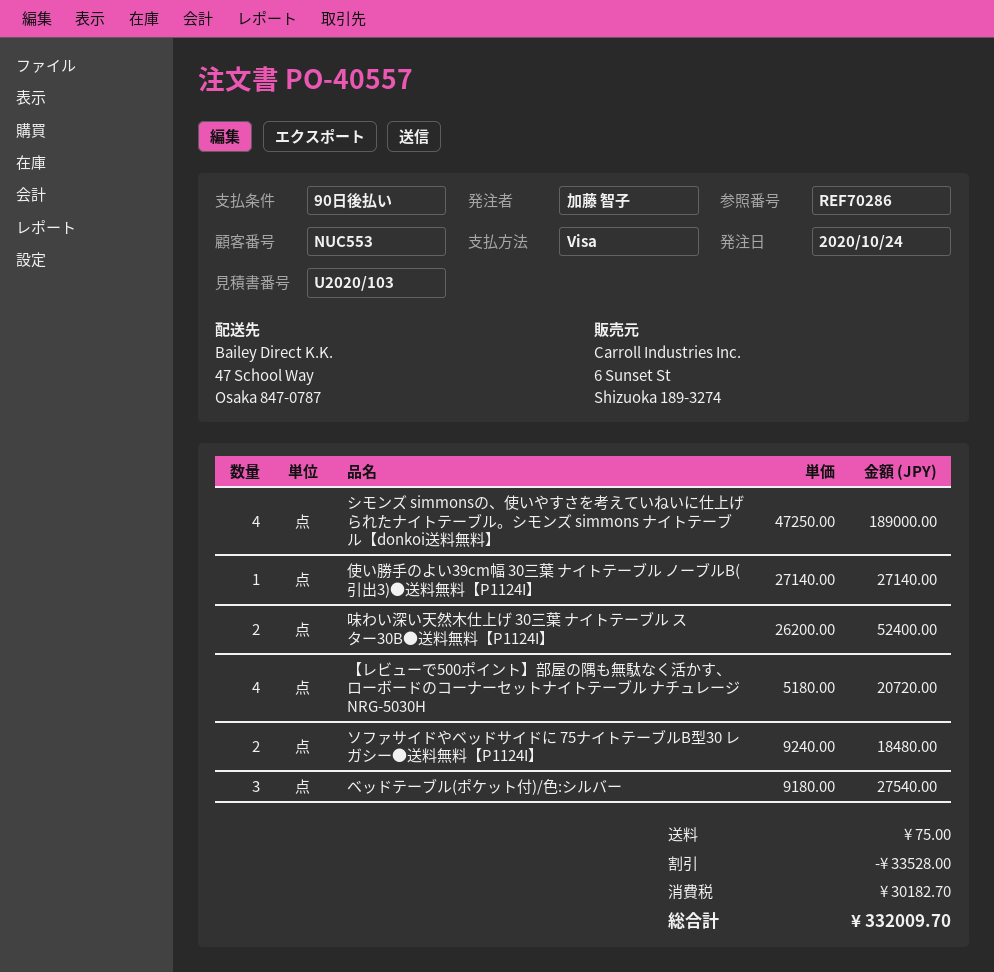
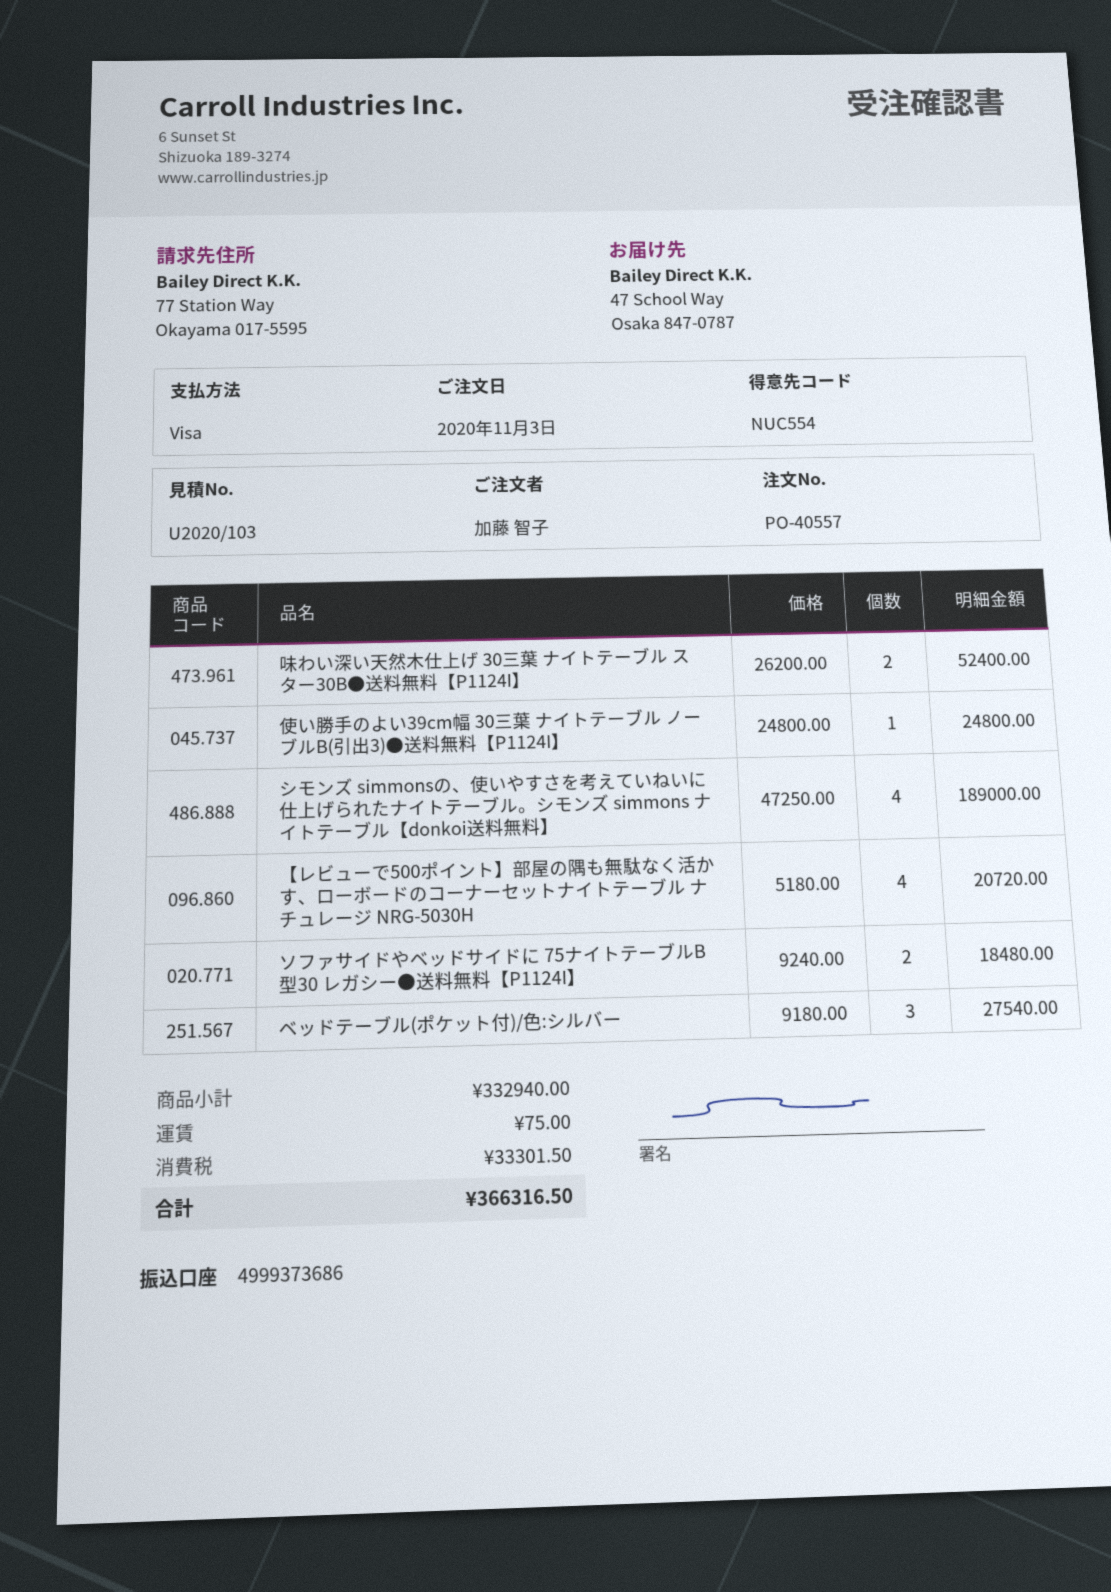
order date: 2020-10-24 -> 2020-11-03
customer number: NUC553 -> NUC554
使い勝手のよい39cm幅 30三葉 ナイトテーブル ノーブルB(引出3)●送料無料【P1124I】: 1 x 27140.00 = 27140.00 -> 1 x 24800.00 = 24800.00
discount: 33528.00 -> none
tax: 30182.70 -> 33301.50
total: 332009.70 -> 366316.50

